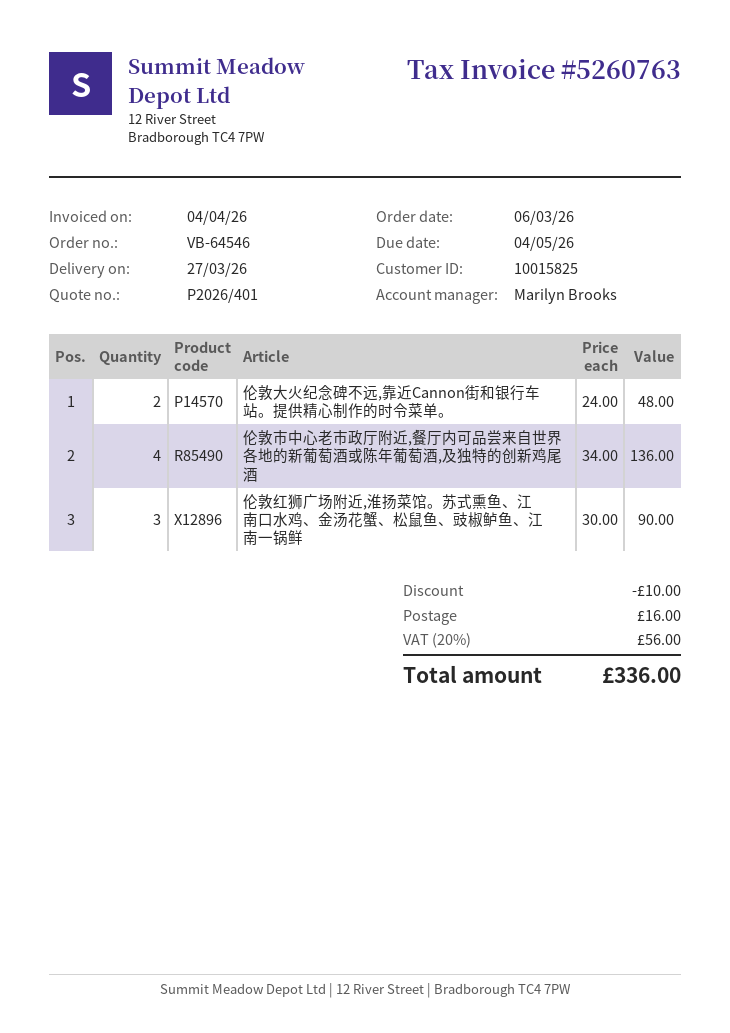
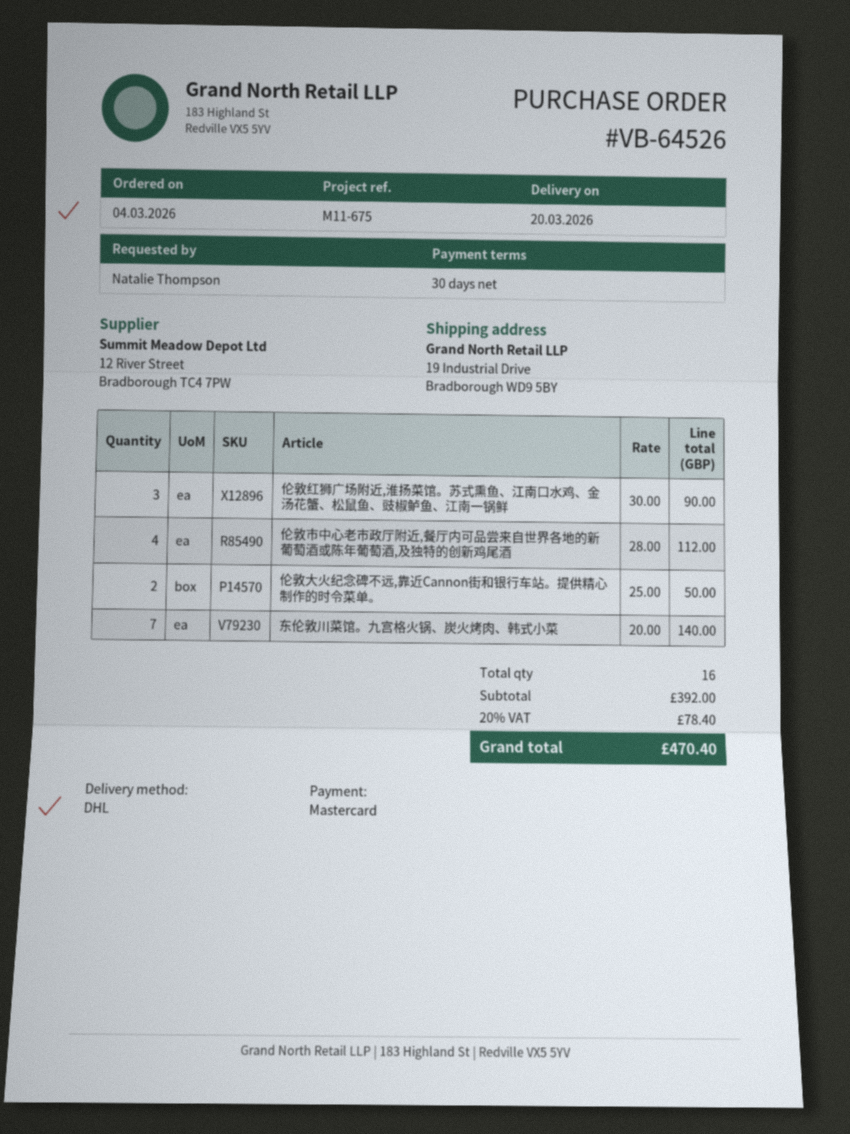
order number: VB-64546 -> VB-64526
order date: 2026-03-06 -> 2026-03-04
delivery date: 2026-03-27 -> 2026-03-20
伦敦大火纪念碑不远,靠近Cannon街和银行车站。提供精心制作的时令菜单。: 2 x 24.00 = 48.00 -> 2 x 25.00 = 50.00
伦敦市中心老市政厅附近,餐厅内可品尝来自世界各地的新葡萄酒或陈年葡萄酒,及独特的创新鸡尾酒: 4 x 34.00 = 136.00 -> 4 x 28.00 = 112.00
东伦敦川菜馆。九宫格火锅、炭火烤肉、韩式小菜: none -> 7 x 20.00 = 140.00
discount: 10.00 -> none
shipping: 16.00 -> none
tax: 20% = 56.00 -> 20% = 78.40
total: 336.00 -> 470.40

